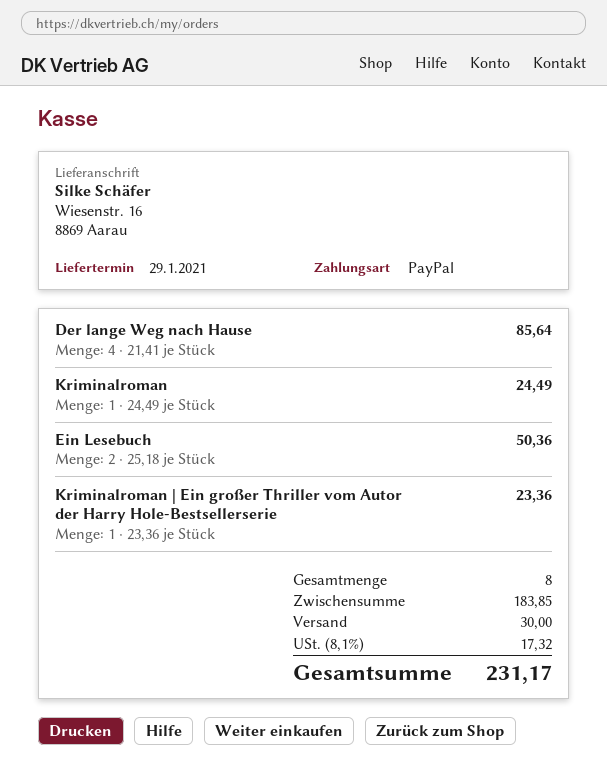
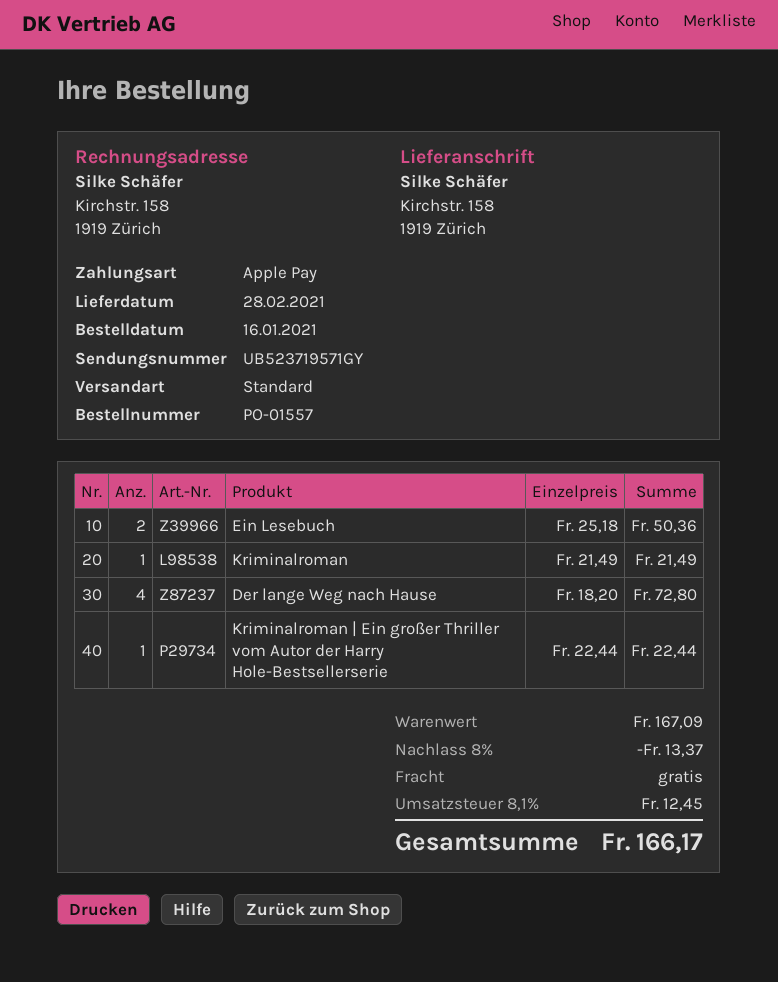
delivery date: 2021-01-29 -> 2021-02-28
payment method: PayPal -> Apple Pay
ship to: Wiesenstr. 16, 8869 Aarau -> Kirchstr. 158, 1919 Zürich
Der lange Weg nach Hause: 4 x 21.41 = 85.64 -> 4 x 18.20 = 72.80
Kriminalroman: 1 x 24.49 = 24.49 -> 1 x 21.49 = 21.49
Kriminalroman | Ein großer Thriller vom Autor der Harry Hole-Bestsellerserie: 1 x 23.36 = 23.36 -> 1 x 22.44 = 22.44
subtotal: 183.85 -> 167.09
discount: none -> 8% = 13.37
shipping: 30.00 -> 0.00
tax: 8.1% = 17.32 -> 8.1% = 12.45
total: 231.17 -> 166.17

